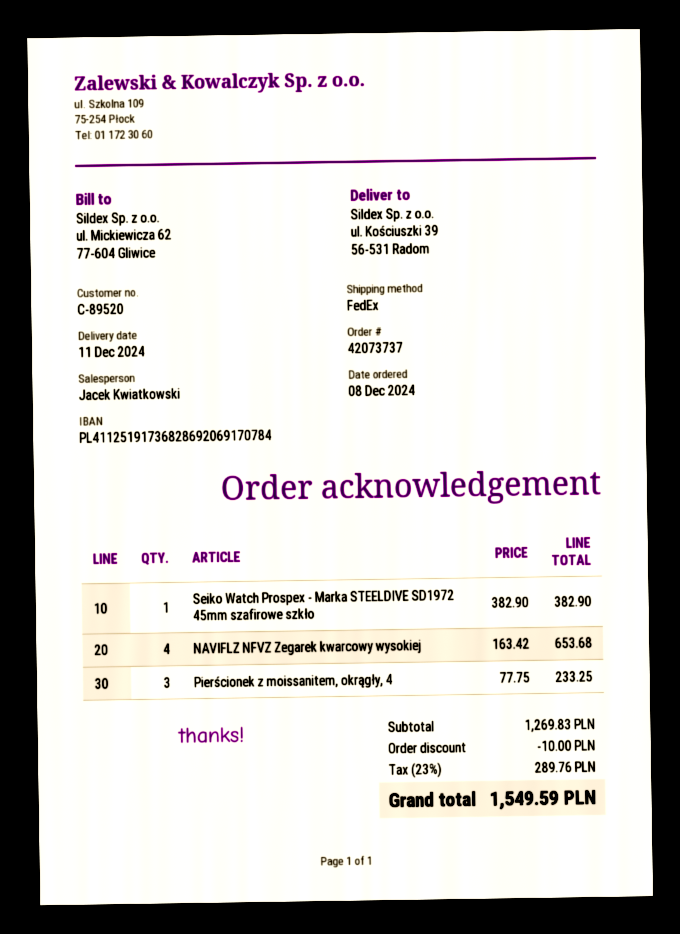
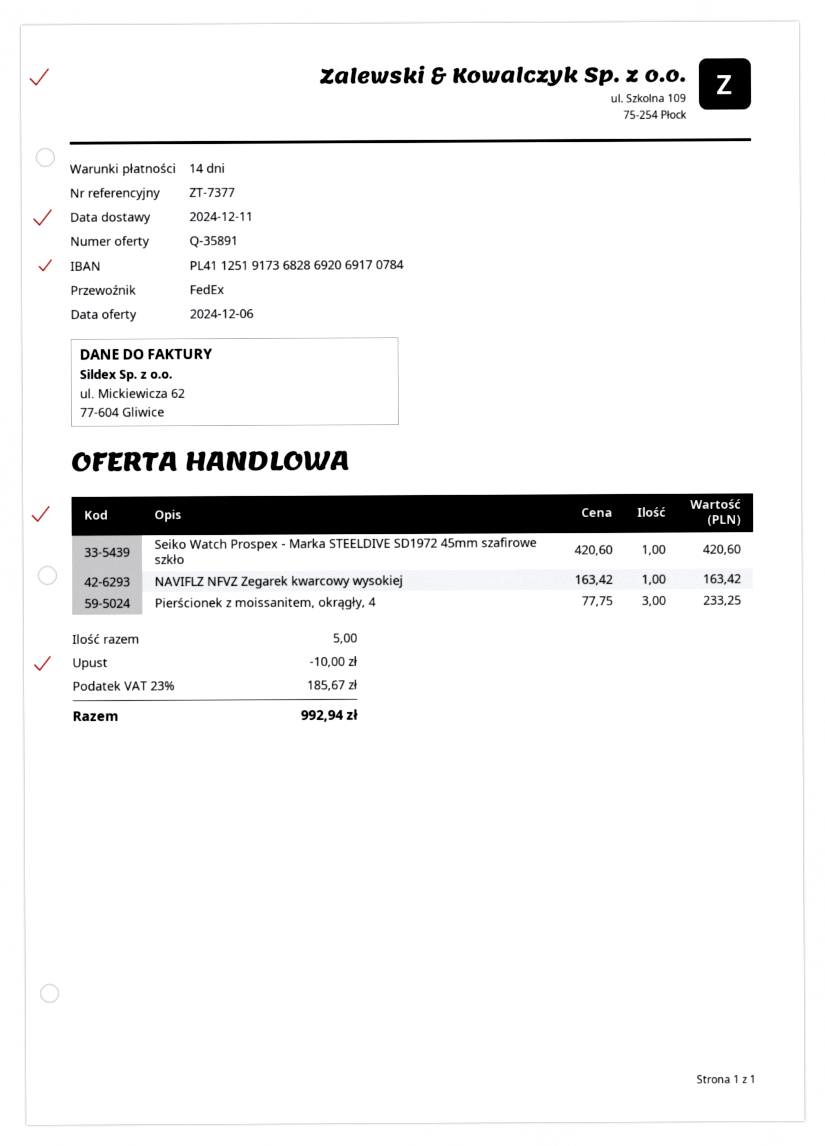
Seiko Watch Prospex - Marka STEELDIVE SD1972 45mm szafirowe szkło: 1 x 382.90 = 382.90 -> 1 x 420.60 = 420.60
NAVIFLZ NFVZ Zegarek kwarcowy wysokiej: 4 x 163.42 = 653.68 -> 1 x 163.42 = 163.42
tax: 23% = 289.76 -> 23% = 185.67
total: 1549.59 -> 992.94

